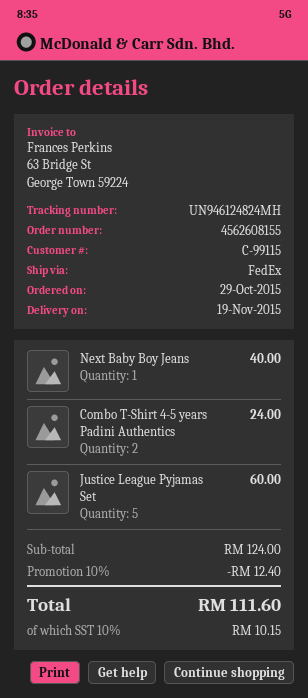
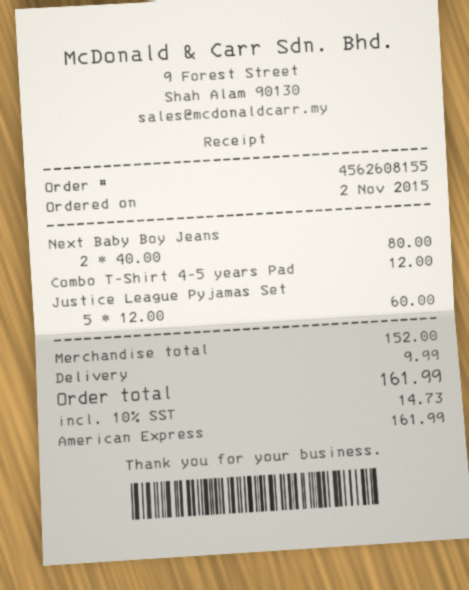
order date: 2015-10-29 -> 2015-11-02
Next Baby Boy Jeans: 1 for 40.00 -> 2 for 80.00
Combo T-Shirt 4-5 years Padini Authentics: 2 for 24.00 -> 1 for 12.00
subtotal: 124.00 -> 152.00
discount: 10% = 12.40 -> none
shipping: none -> 9.99
tax: 10% = 10.15 -> 10% = 14.73
total: 111.60 -> 161.99

